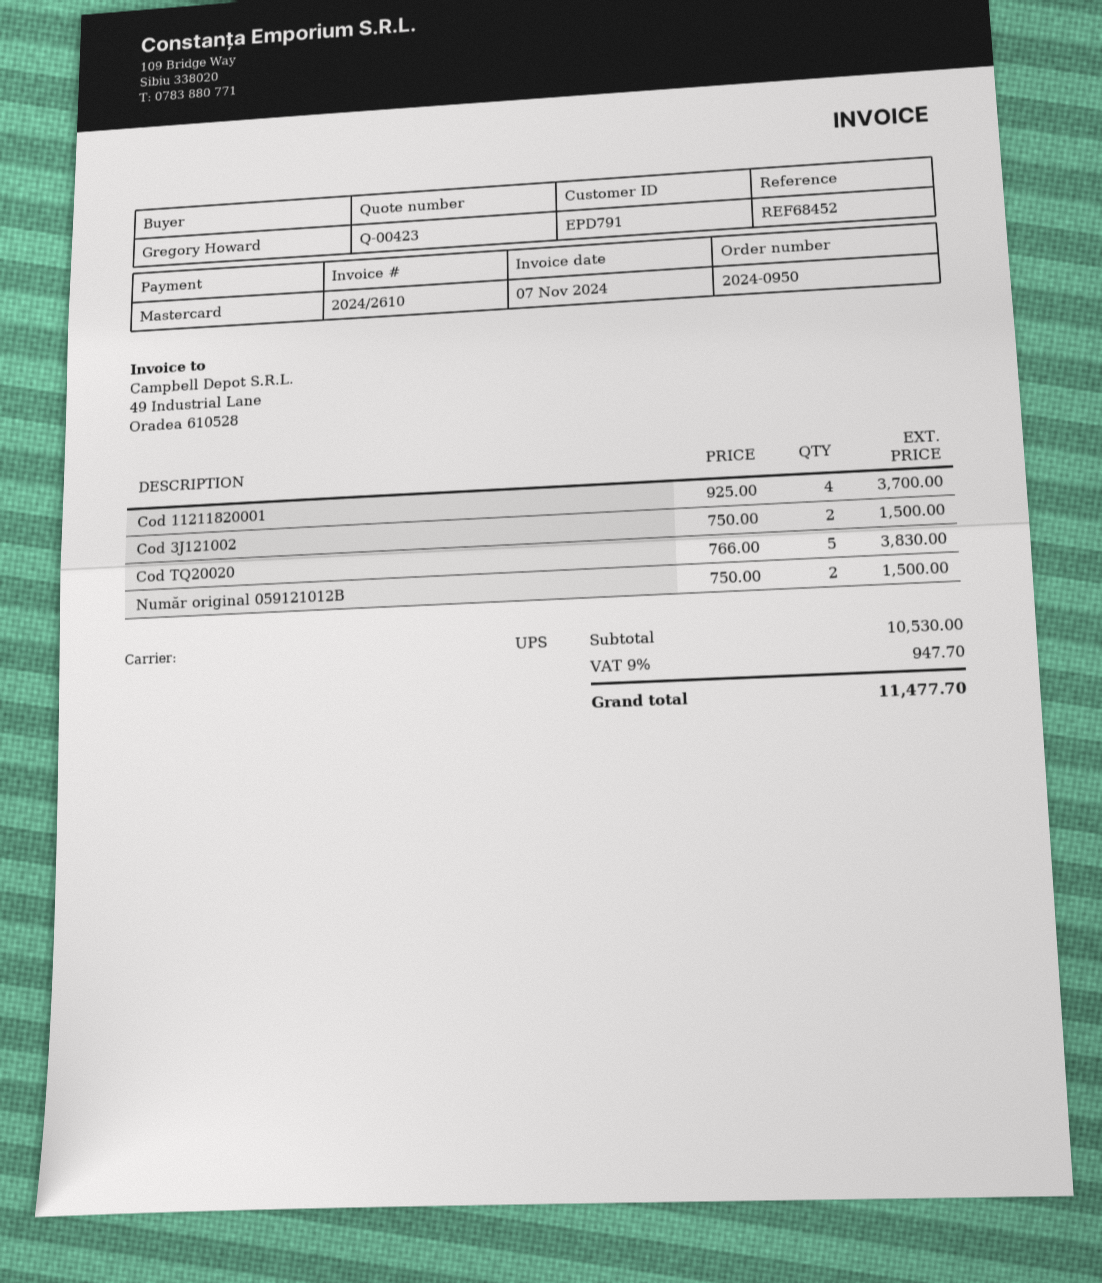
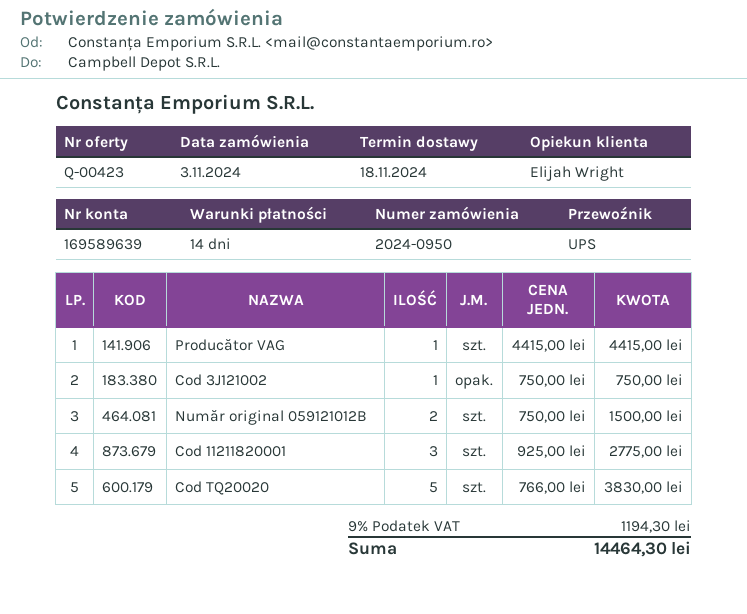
Cod 11211820001: 4 x 925.00 = 3700.00 -> 3 x 925.00 = 2775.00
Cod 3J121002: 2 x 750.00 = 1500.00 -> 1 x 750.00 = 750.00
Producător VAG: none -> 1 x 4415.00 = 4415.00
tax: 9% = 947.70 -> 9% = 1194.30
total: 11477.70 -> 14464.30

